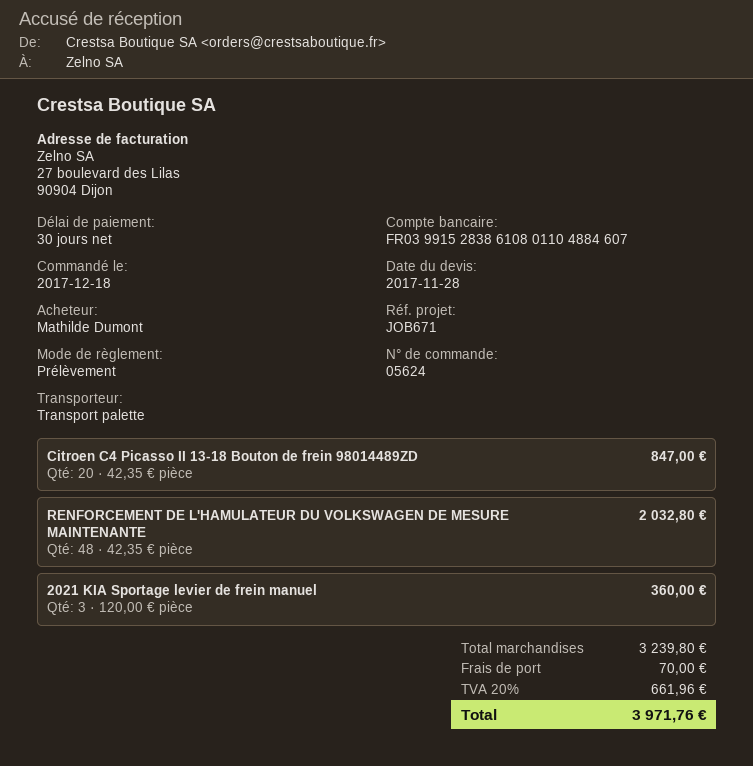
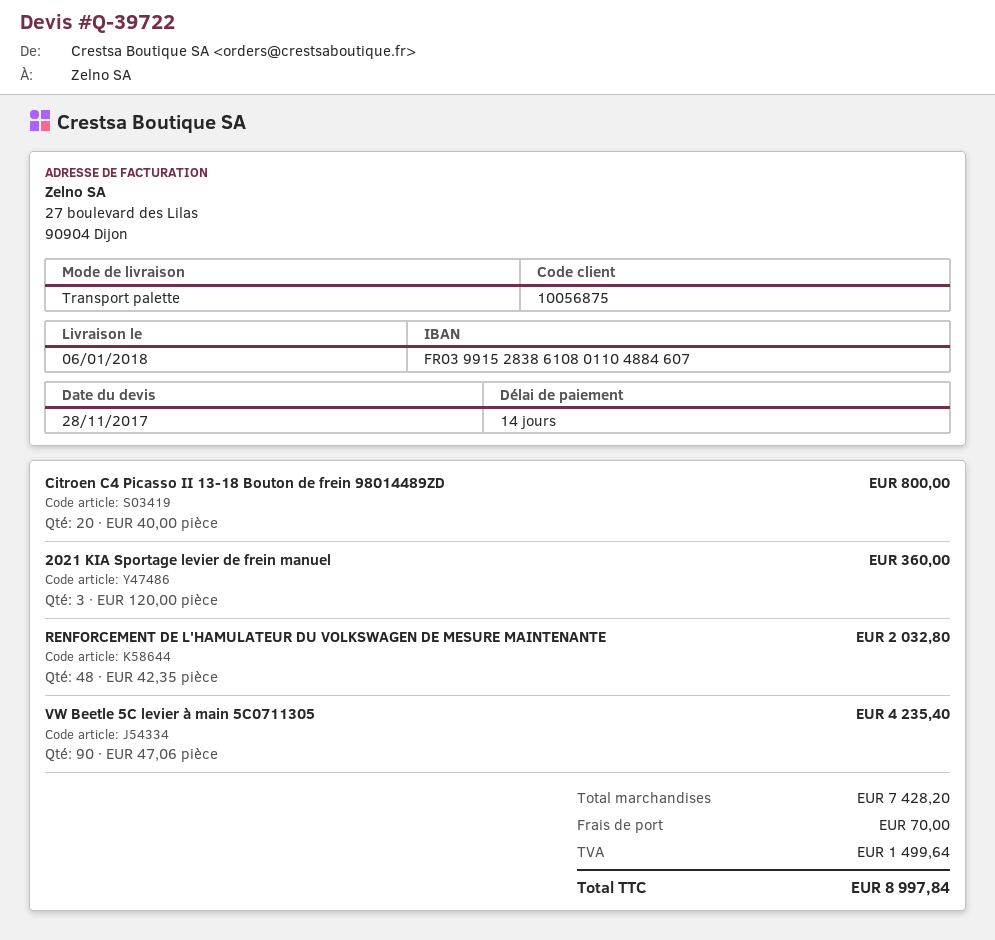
payment terms: 30 days -> 14 days
Citroen C4 Picasso II 13-18 Bouton de frein 98014489ZD: 20 x 42.35 = 847.00 -> 20 x 40.00 = 800.00
VW Beetle 5C levier à main 5C0711305: none -> 90 x 47.06 = 4235.40
subtotal: 3239.80 -> 7428.20
tax: 661.96 -> 1499.64
total: 3971.76 -> 8997.84

